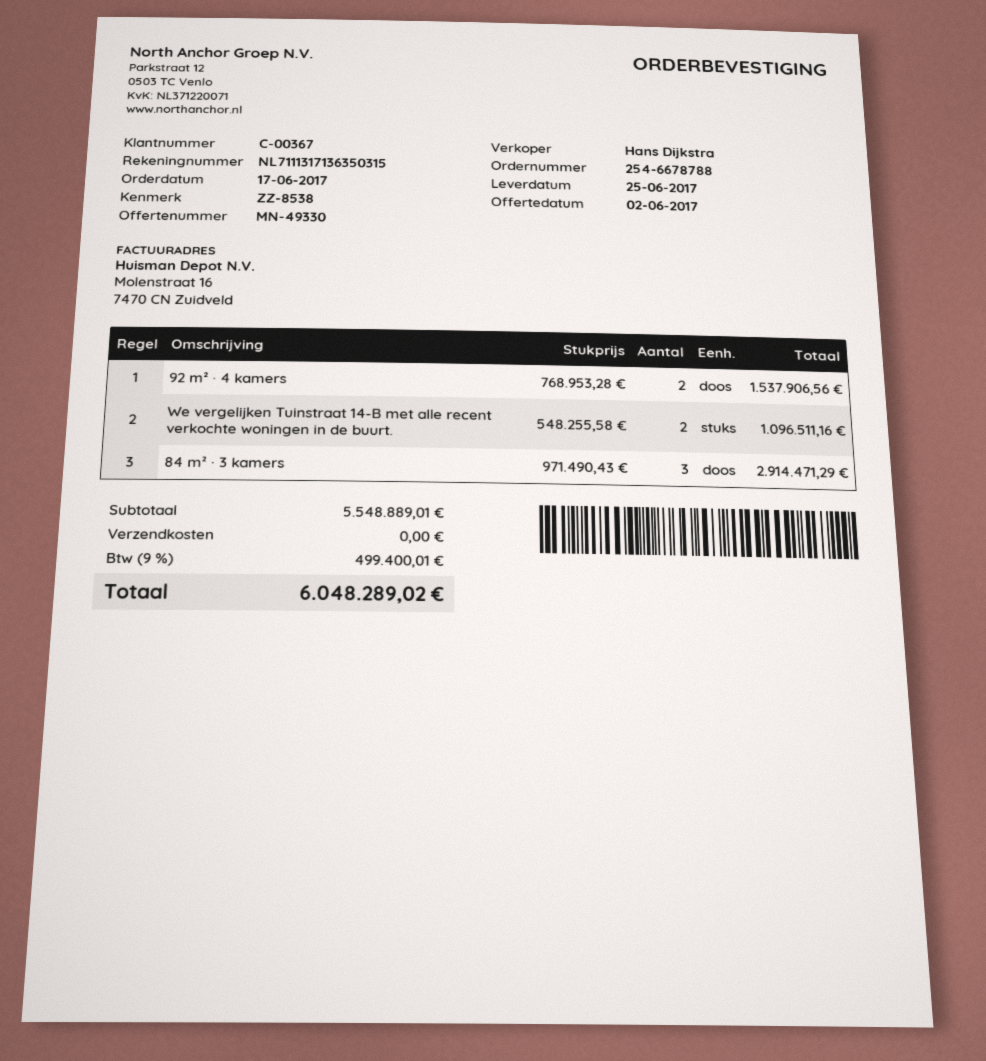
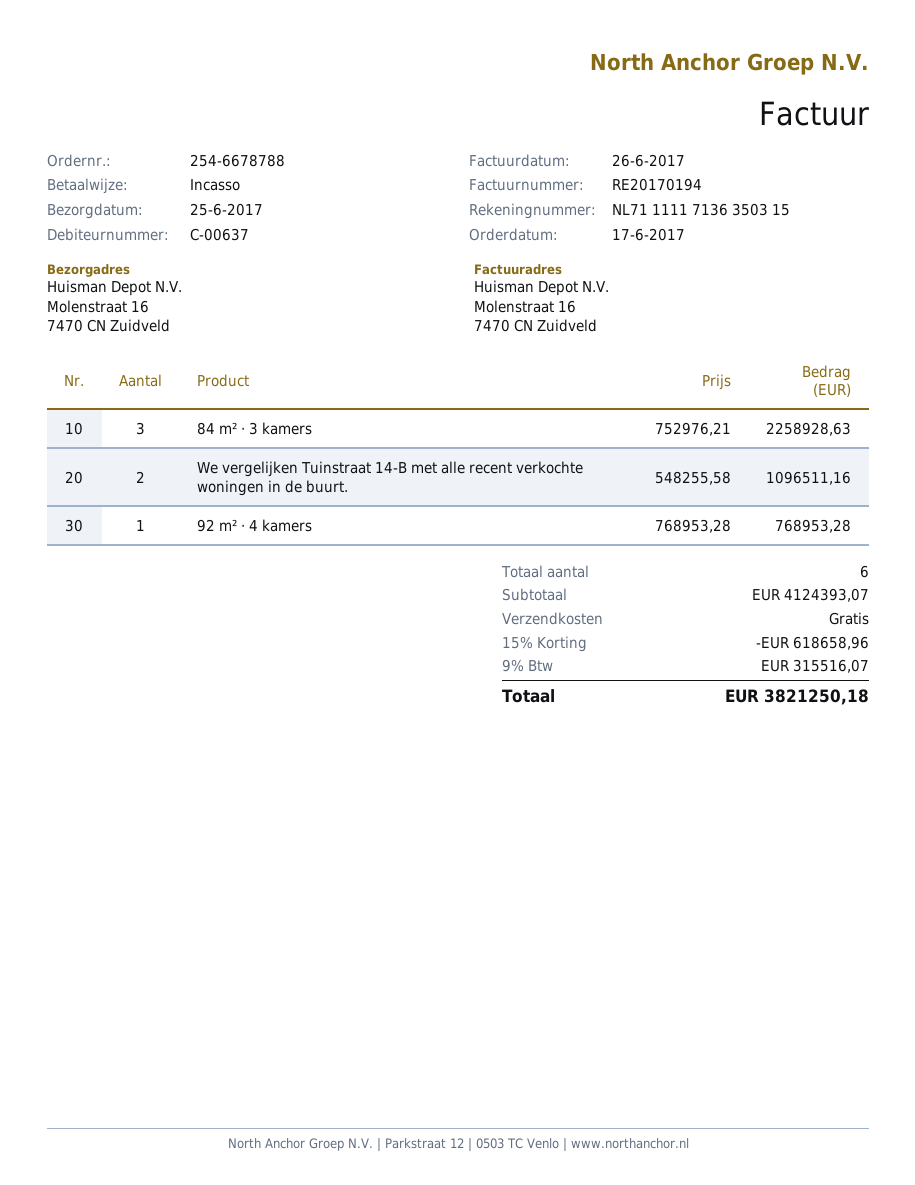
customer number: C-00367 -> C-00637
bank account: NL7111317136350315 -> NL7111117136350315
92 m² · 4 kamers: 2 x 768953.28 = 1537906.56 -> 1 x 768953.28 = 768953.28
84 m² · 3 kamers: 3 x 971490.43 = 2914471.29 -> 3 x 752976.21 = 2258928.63
subtotal: 5548889.01 -> 4124393.07
discount: none -> 15% = 618658.96
tax: 9% = 499400.01 -> 9% = 315516.07
total: 6048289.02 -> 3821250.18

